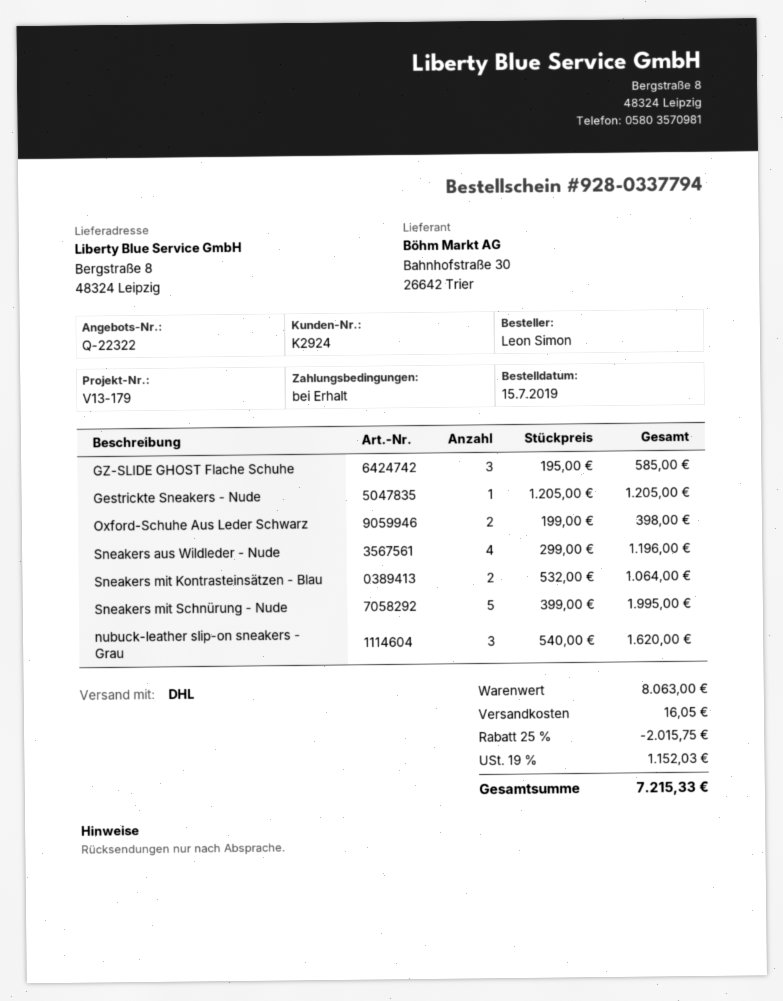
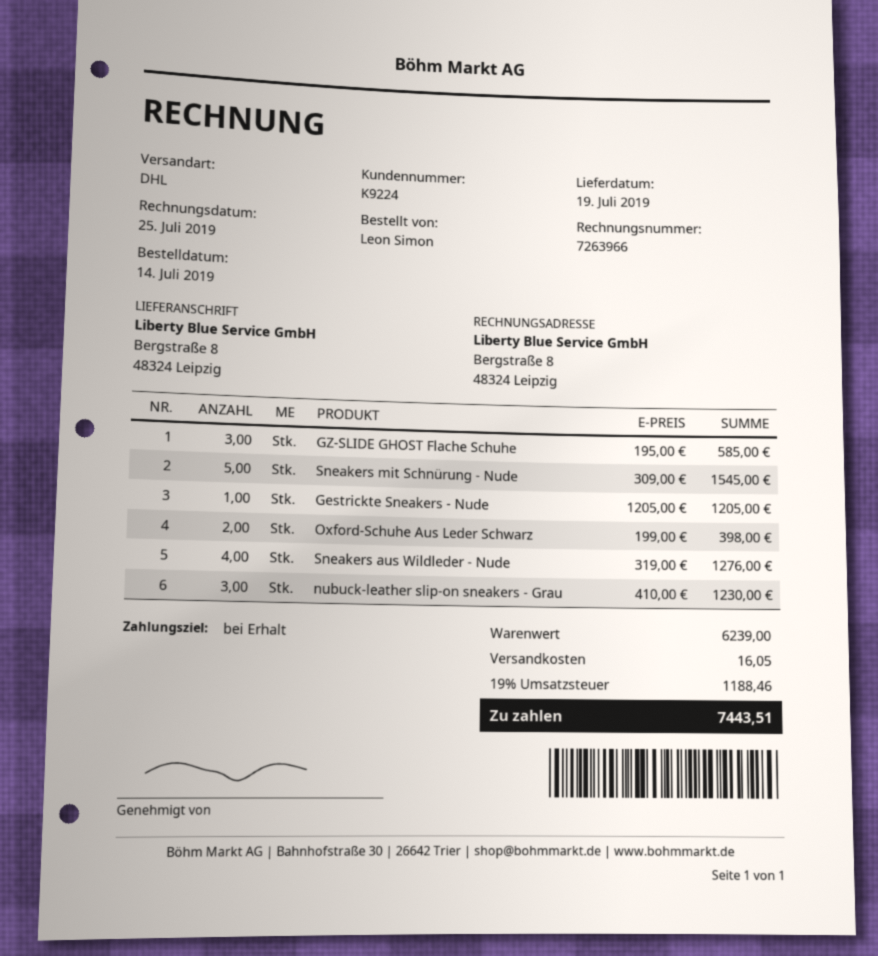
order date: 2019-07-15 -> 2019-07-14
customer number: K2924 -> K9224
Sneakers aus Wildleder - Nude: 4 x 299.00 = 1196.00 -> 4 x 319.00 = 1276.00
Sneakers mit Kontrasteinsätzen - Blau: 2 x 532.00 = 1064.00 -> none
Sneakers mit Schnürung - Nude: 5 x 399.00 = 1995.00 -> 5 x 309.00 = 1545.00
nubuck-leather slip-on sneakers - Grau: 3 x 540.00 = 1620.00 -> 3 x 410.00 = 1230.00
subtotal: 8063.00 -> 6239.00
discount: 25% = 2015.75 -> none
tax: 19% = 1152.03 -> 19% = 1188.46
total: 7215.33 -> 7443.51

